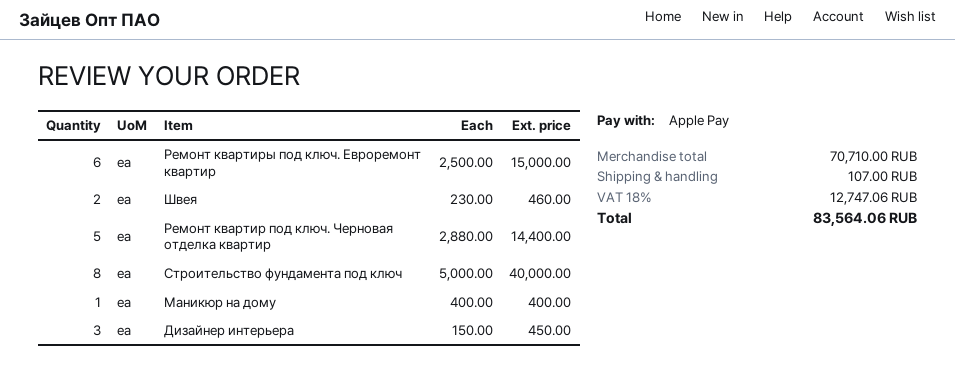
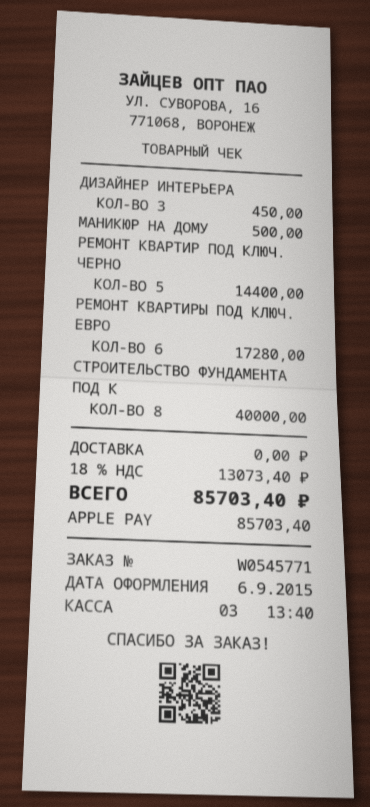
Ремонт квартиры под ключ. Евроремонт квартир: 6 for 15000.00 -> 6 for 17280.00
Швея: 2 for 460.00 -> none
Маникюр на дому: 1 for 400.00 -> 1 for 500.00
shipping: 107.00 -> 0.00
tax: 18% = 12747.06 -> 18% = 13073.40
total: 83564.06 -> 85703.40

